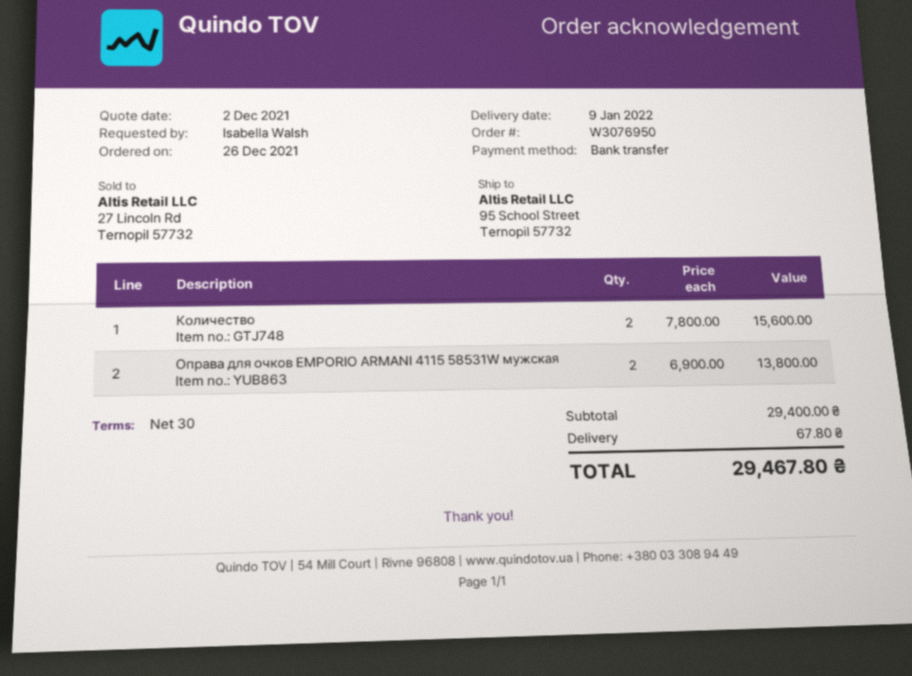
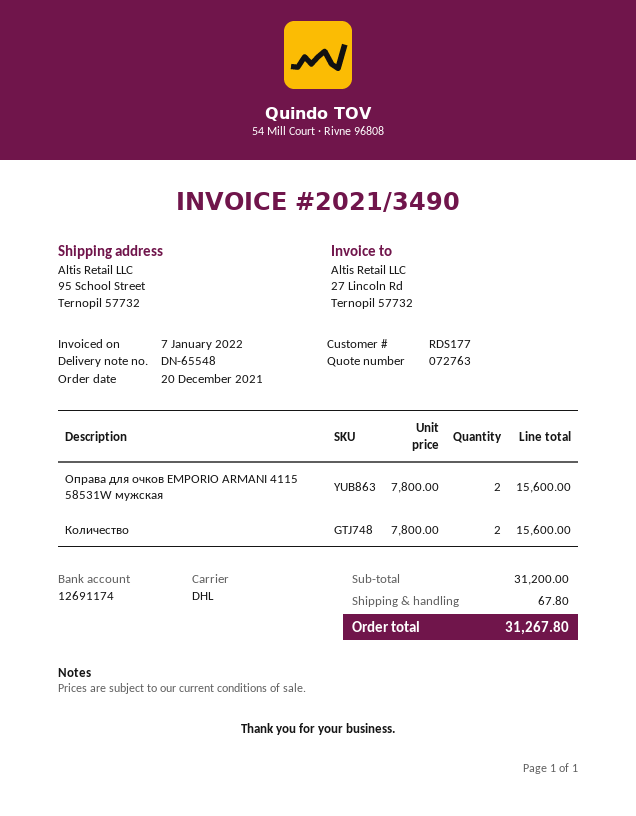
order date: 2021-12-26 -> 2021-12-20
Оправа для очков EMPORIO ARMANI 4115 58531W мужская: 2 x 6900.00 = 13800.00 -> 2 x 7800.00 = 15600.00
subtotal: 29400.00 -> 31200.00
total: 29467.80 -> 31267.80

